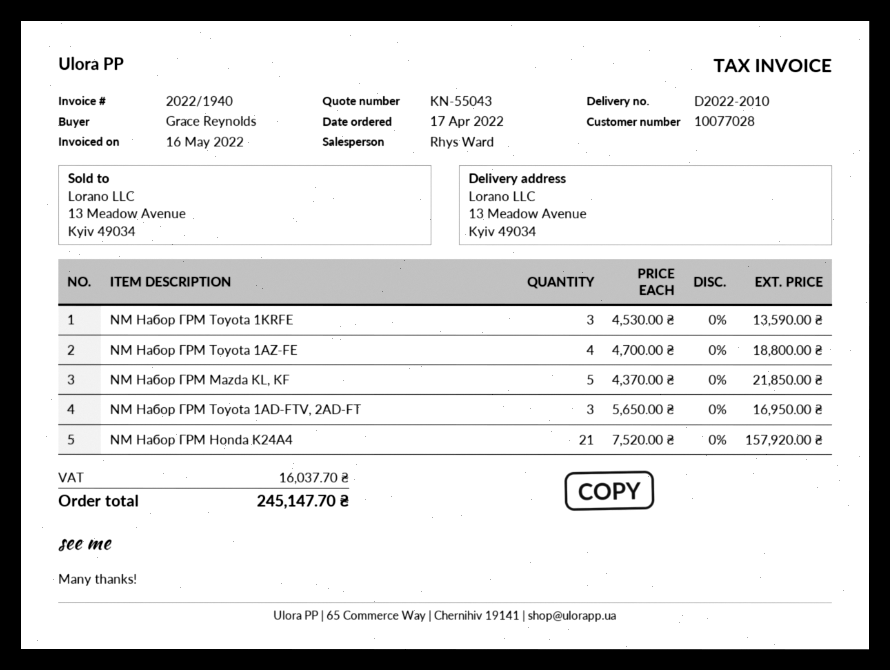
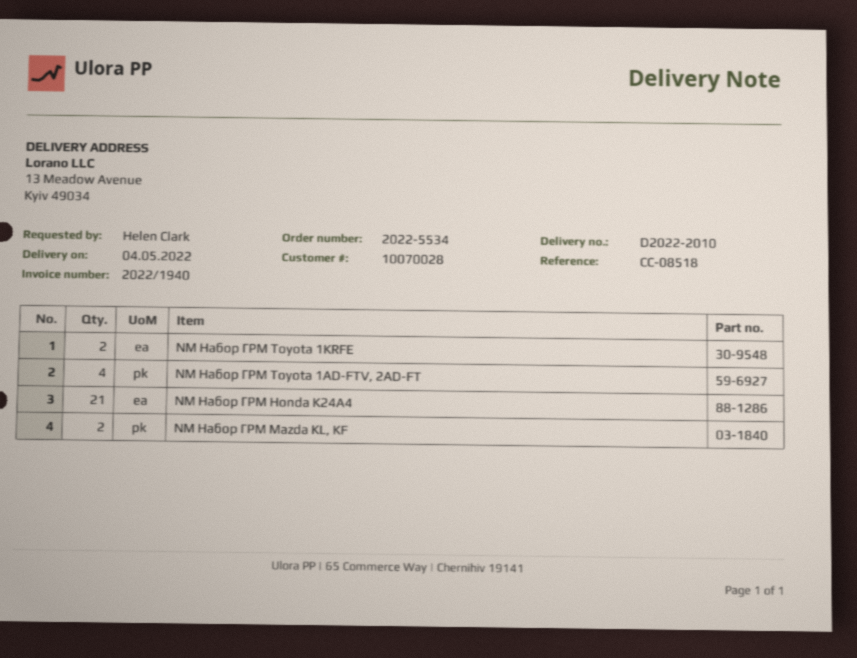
customer number: 10077028 -> 10070028
ordered by: Grace Reynolds -> Helen Clark
NM Набор ГРМ Toyota 1KRFE: 3 -> 2
NM Набор ГРМ Toyota 1AZ-FE: 4 -> none
NM Набор ГРМ Mazda KL, KF: 5 -> 2
NM Набор ГРМ Toyota 1AD-FTV, 2AD-FT: 3 -> 4

